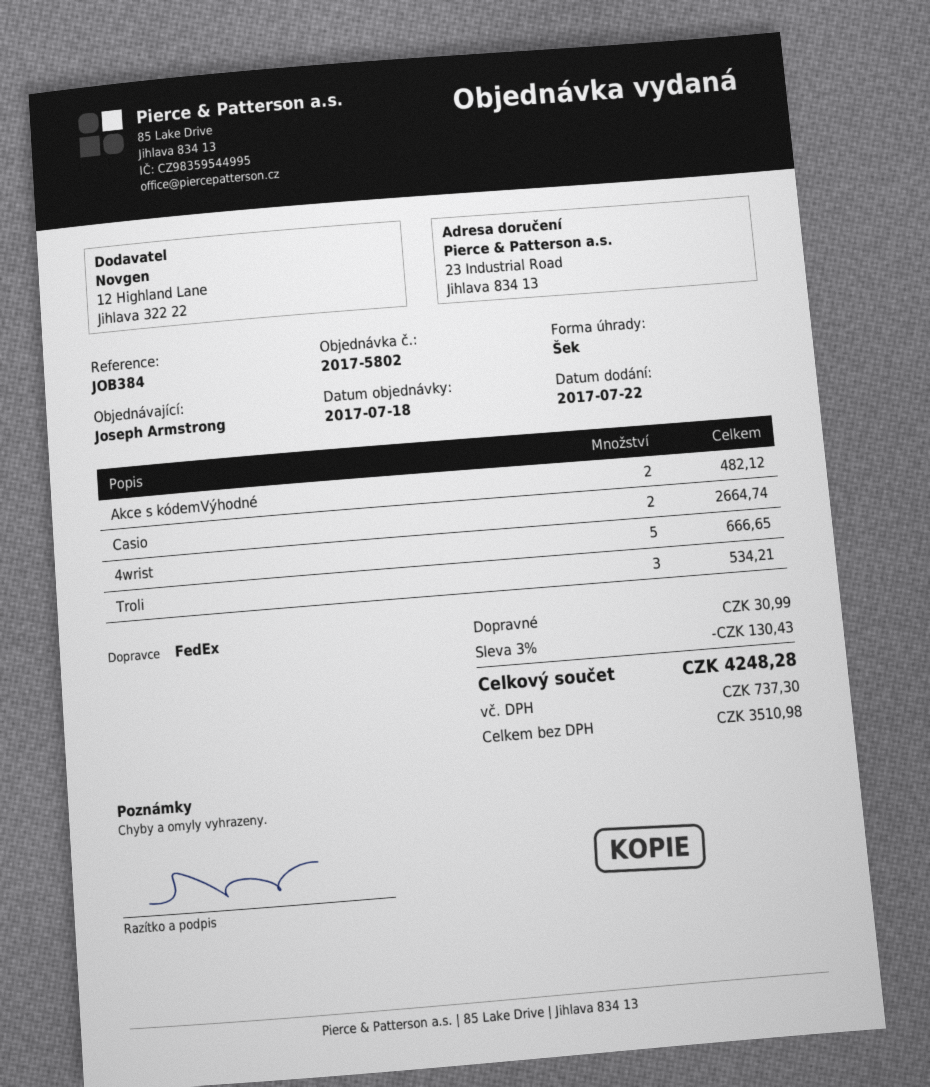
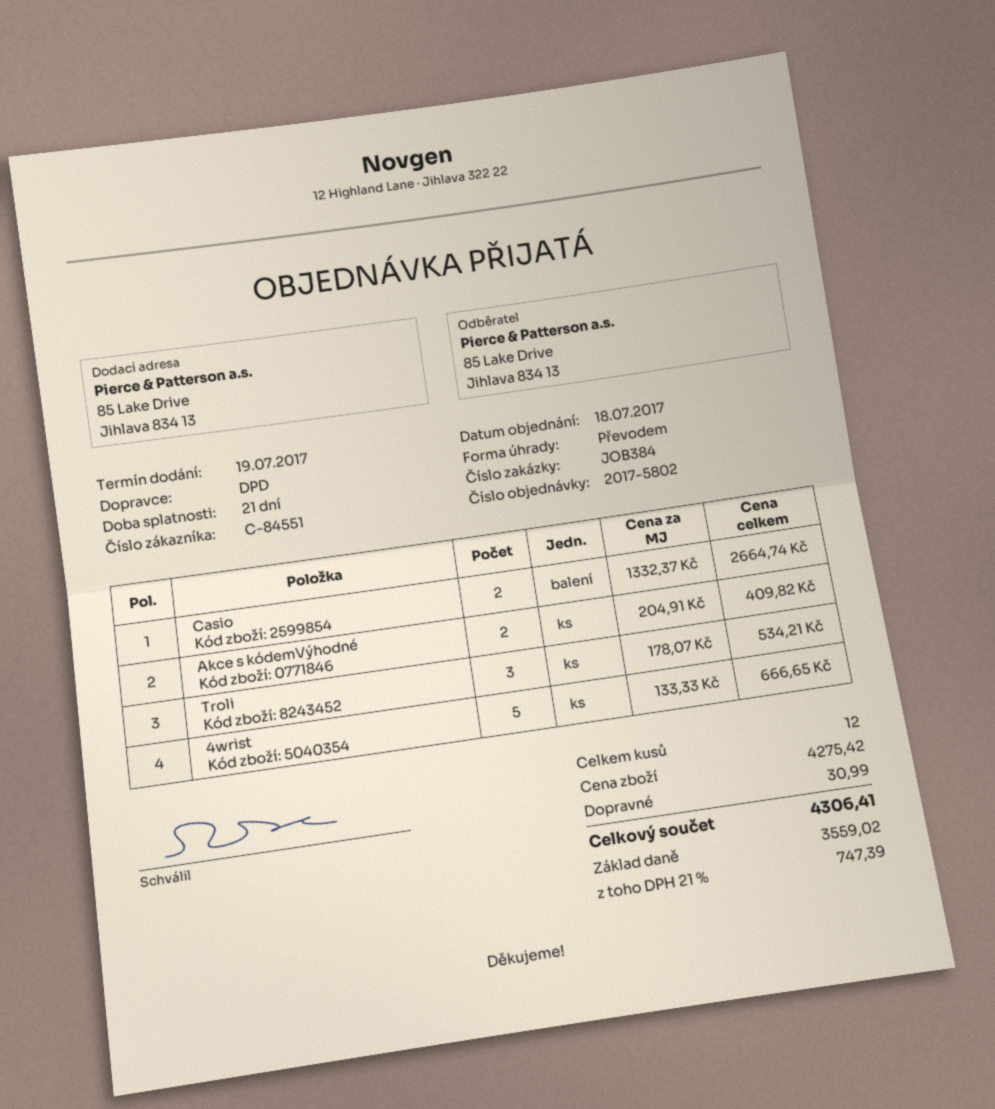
delivery date: 2017-07-22 -> 2017-07-19
payment method: cheque -> bank transfer
shipping method: FedEx -> DPD
ship to: 23 Industrial Road, Jihlava 834 13 -> 85 Lake Drive, Jihlava 834 13
Akce s kódemVýhodné: 2 for 482.12 -> 2 for 409.82
discount: 3% = 130.43 -> none
net: 3510.98 -> 3559.02
tax: 737.30 -> 747.39
total: 4248.28 -> 4306.41

